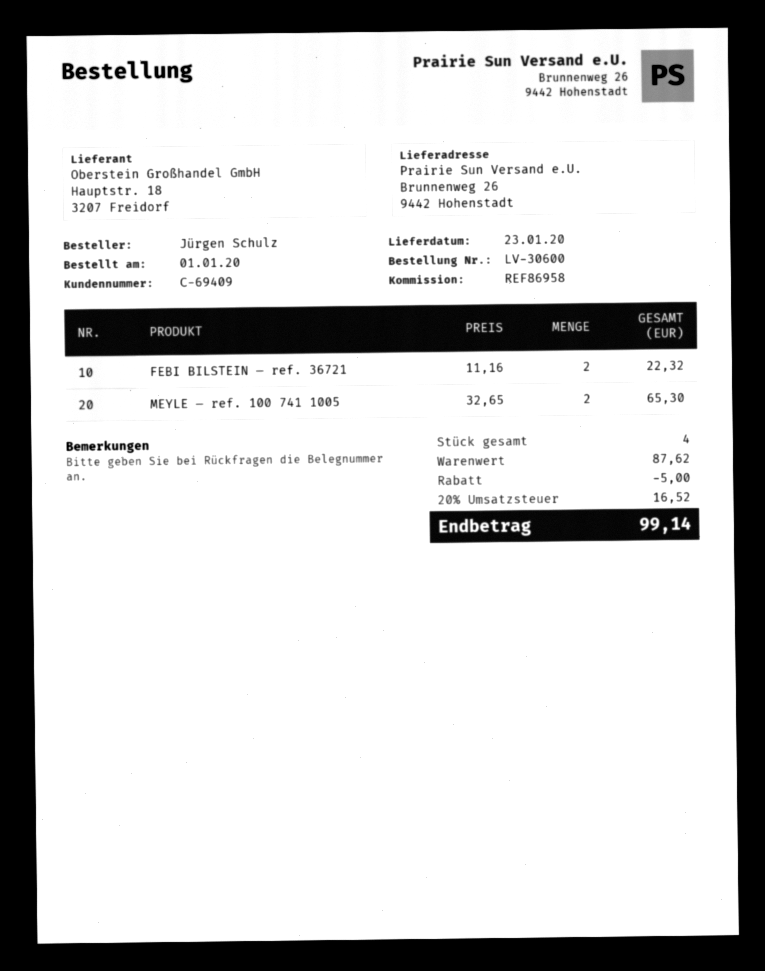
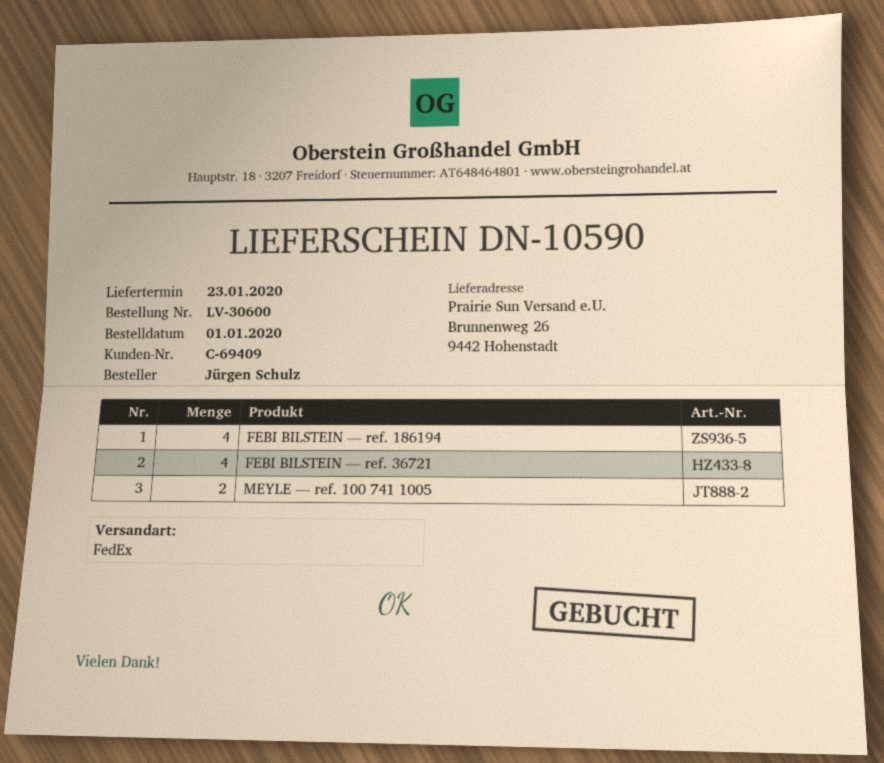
FEBI BILSTEIN — ref. 36721: 2 -> 4
FEBI BILSTEIN — ref. 186194: none -> 4

